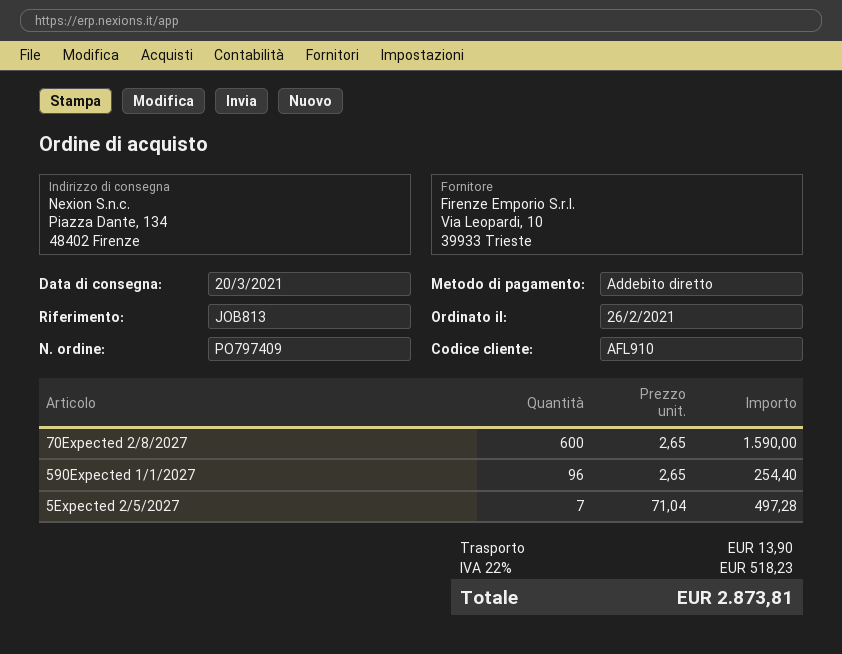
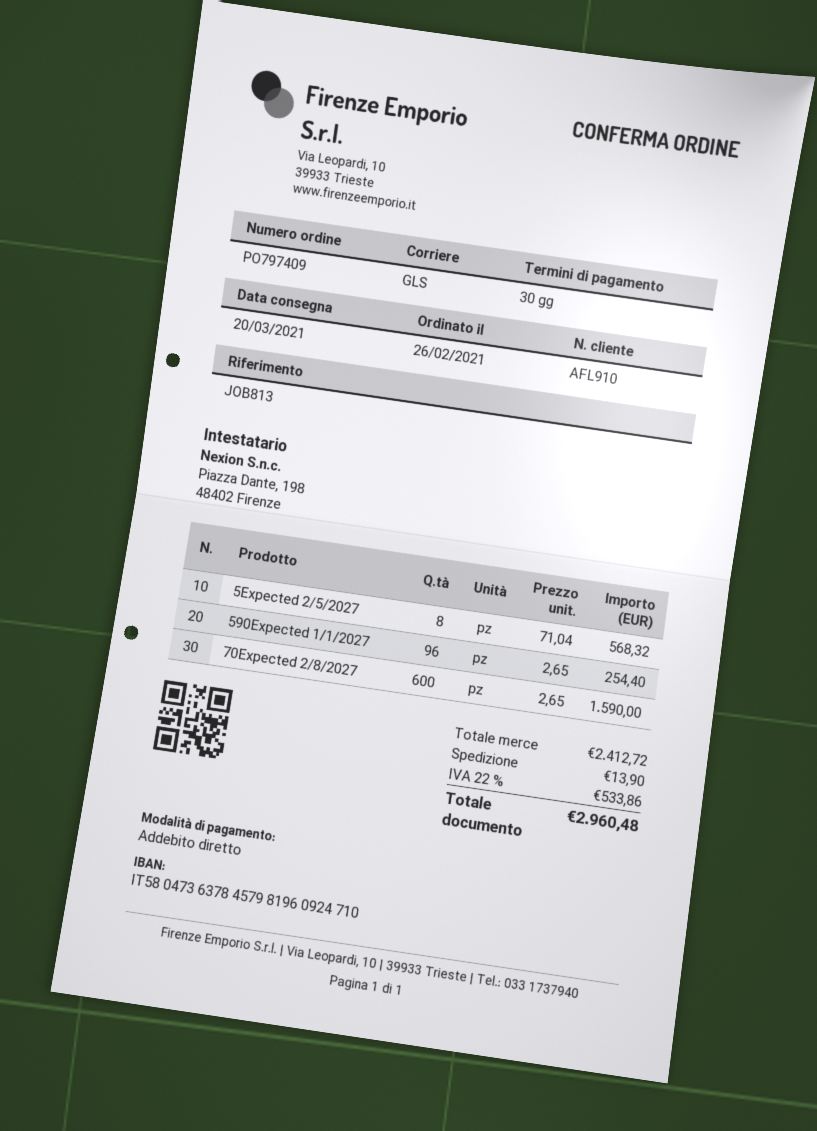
5Expected 2/5/2027: 7 x 71.04 = 497.28 -> 8 x 71.04 = 568.32
tax: 22% = 518.23 -> 22% = 533.86
total: 2873.81 -> 2960.48

